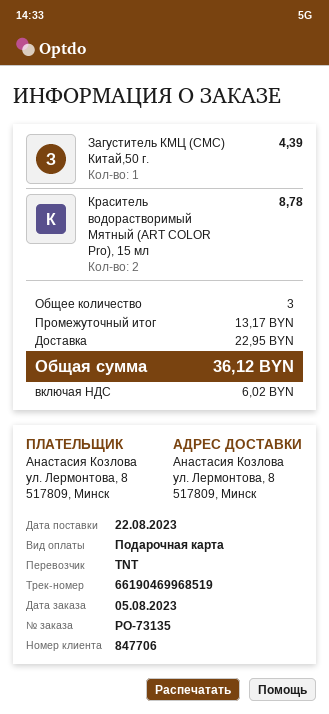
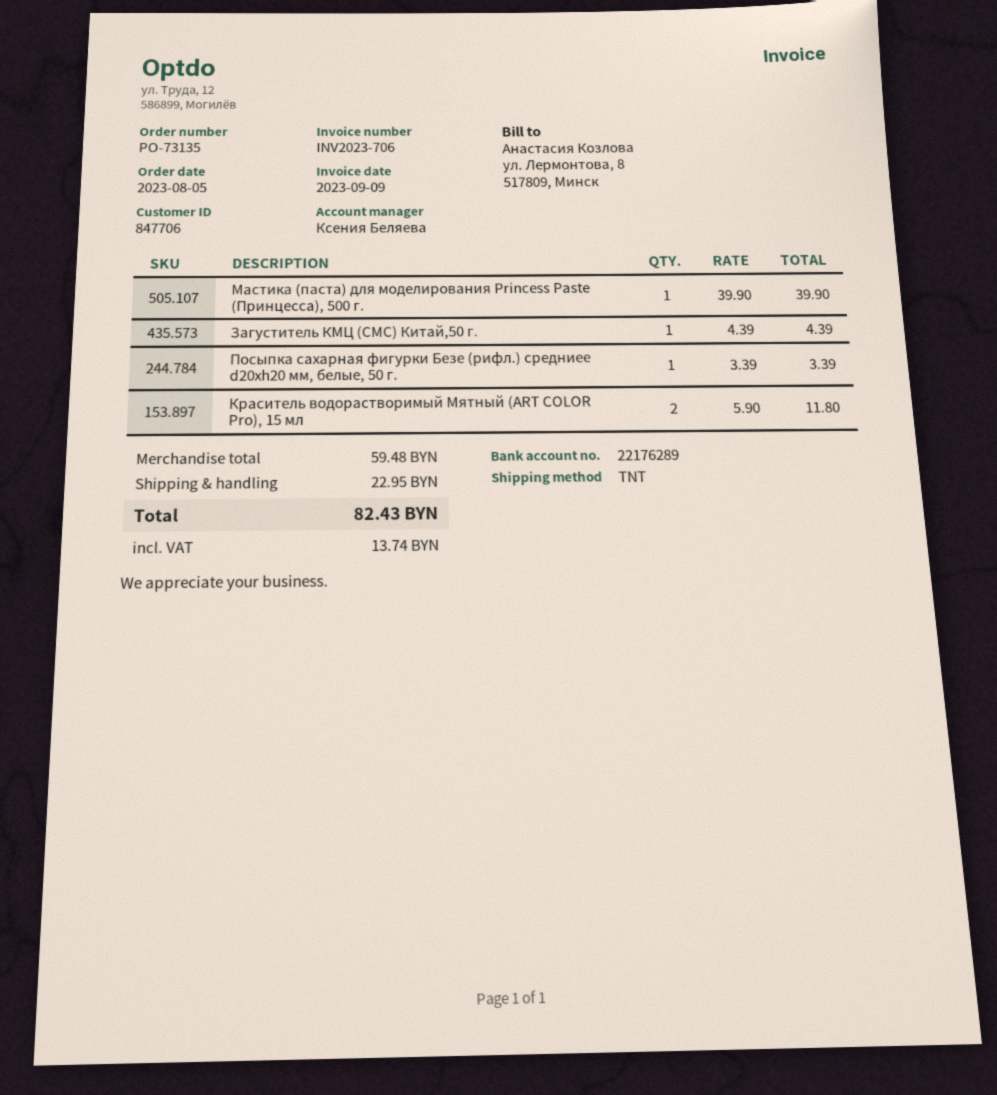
Краситель водорастворимый Мятный (ART COLOR Pro), 15 мл: 2 for 8.78 -> 2 for 11.80
Мастика (паста) для моделирования Princess Paste (Принцесса), 500 г.: none -> 1 for 39.90
Посыпка сахарная фигурки Безе (рифл.) средниее d20xh20 мм, белые, 50 г.: none -> 1 for 3.39
subtotal: 13.17 -> 59.48
tax: 6.02 -> 13.74
total: 36.12 -> 82.43

